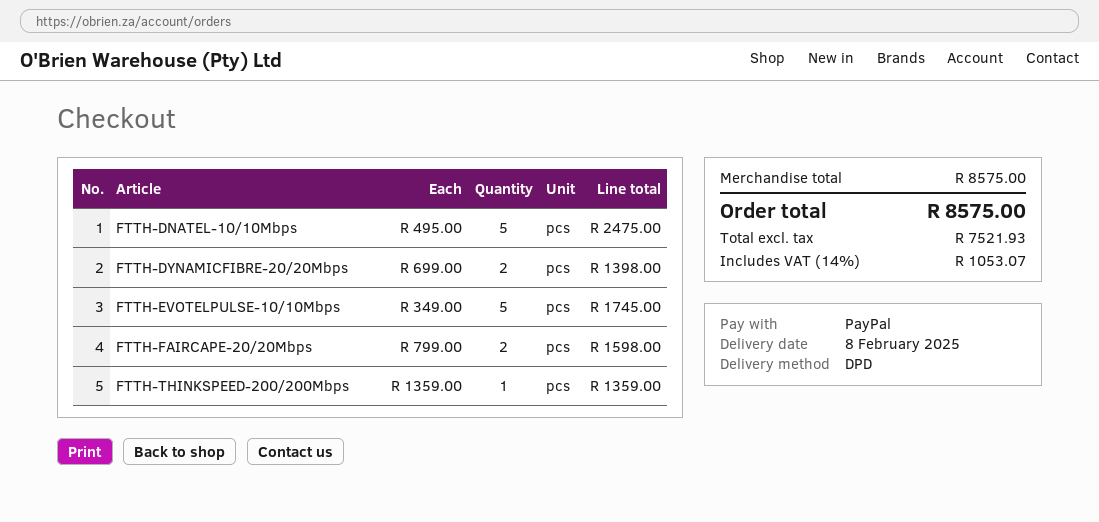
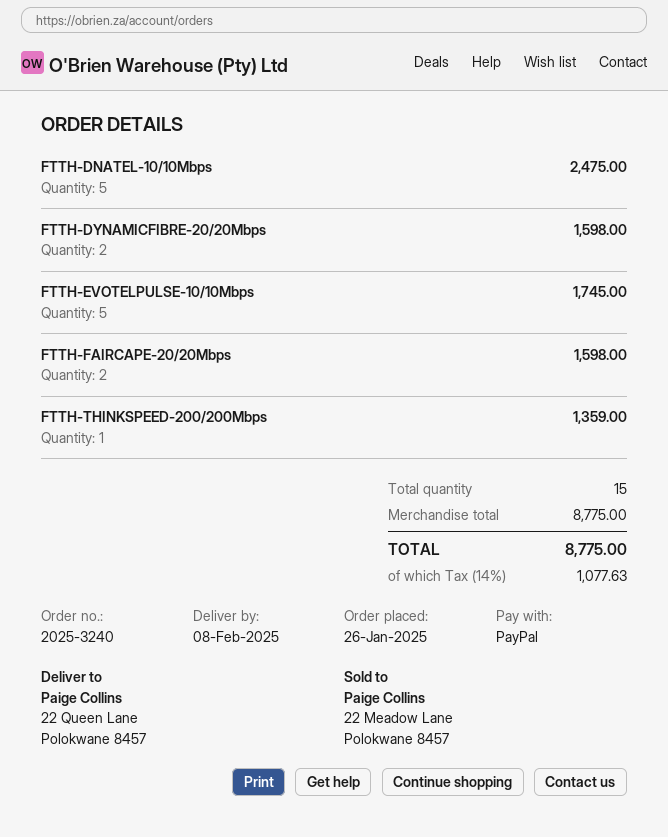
FTTH-DYNAMICFIBRE-20/20Mbps: 2 for 1398.00 -> 2 for 1598.00
subtotal: 8575.00 -> 8775.00
tax: 14% = 1053.07 -> 14% = 1077.63
total: 8575.00 -> 8775.00

